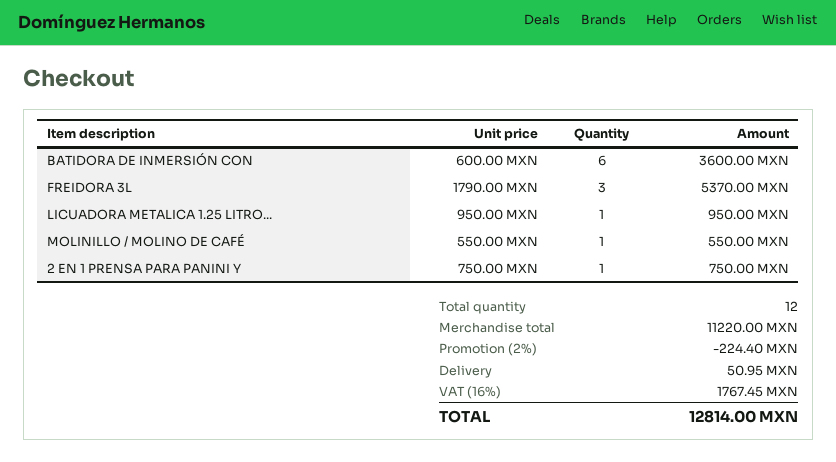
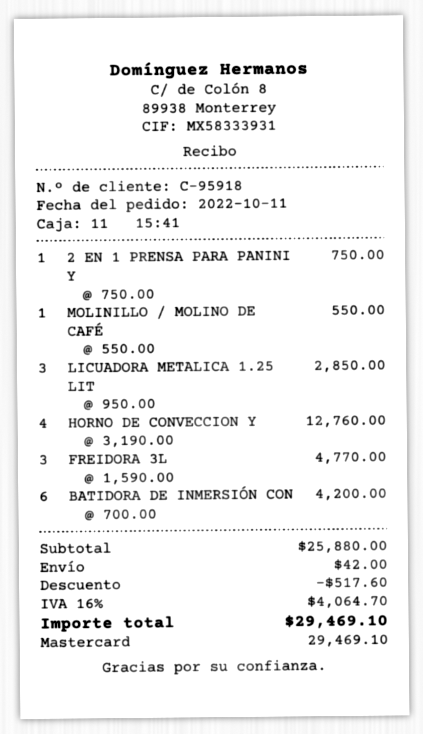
BATIDORA DE INMERSIÓN CON: 6 x 600.00 = 3600.00 -> 6 x 700.00 = 4200.00
FREIDORA 3L: 3 x 1790.00 = 5370.00 -> 3 x 1590.00 = 4770.00
LICUADORA METALICA 1.25 LITRO...: 1 x 950.00 = 950.00 -> 3 x 950.00 = 2850.00
HORNO DE CONVECCION Y: none -> 4 x 3190.00 = 12760.00
subtotal: 11220.00 -> 25880.00
discount: 224.40 -> 517.60
shipping: 50.95 -> 42.00
tax: 16% = 1767.45 -> 16% = 4064.70
total: 12814.00 -> 29469.10

